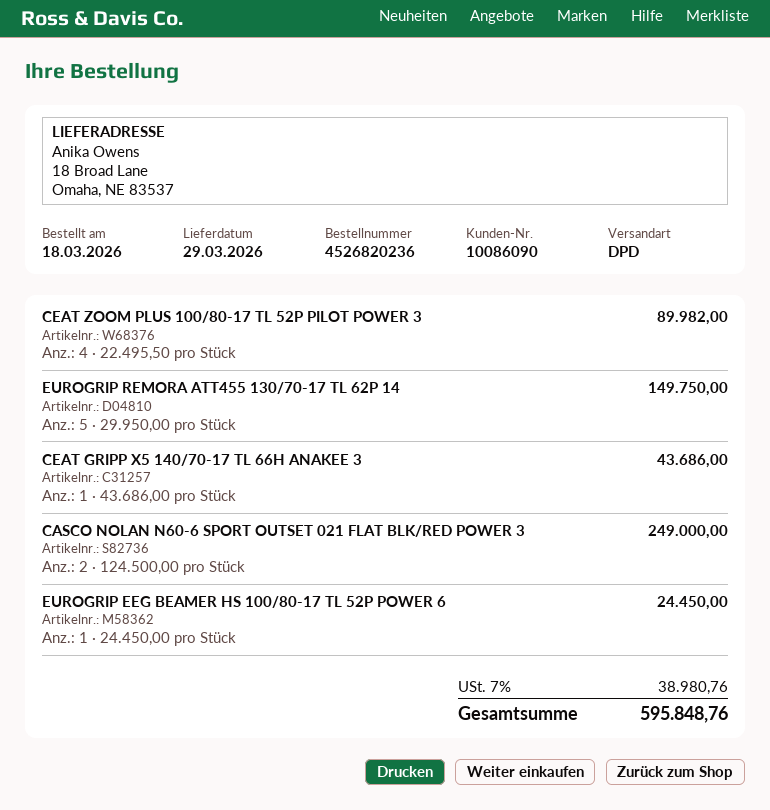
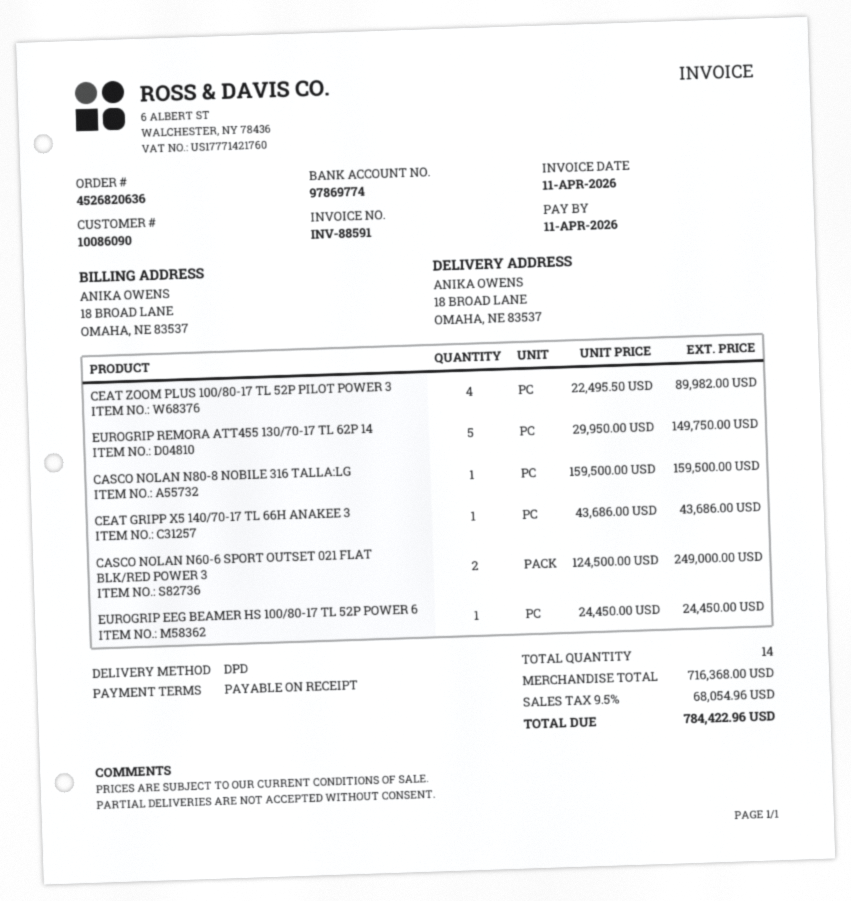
order number: 4526820236 -> 4526820636
CASCO NOLAN N80-8 NOBILE 316 TALLA:LG: none -> 1 x 159500.00 = 159500.00
tax: 7% = 38980.76 -> 9.5% = 68054.96
total: 595848.76 -> 784422.96

